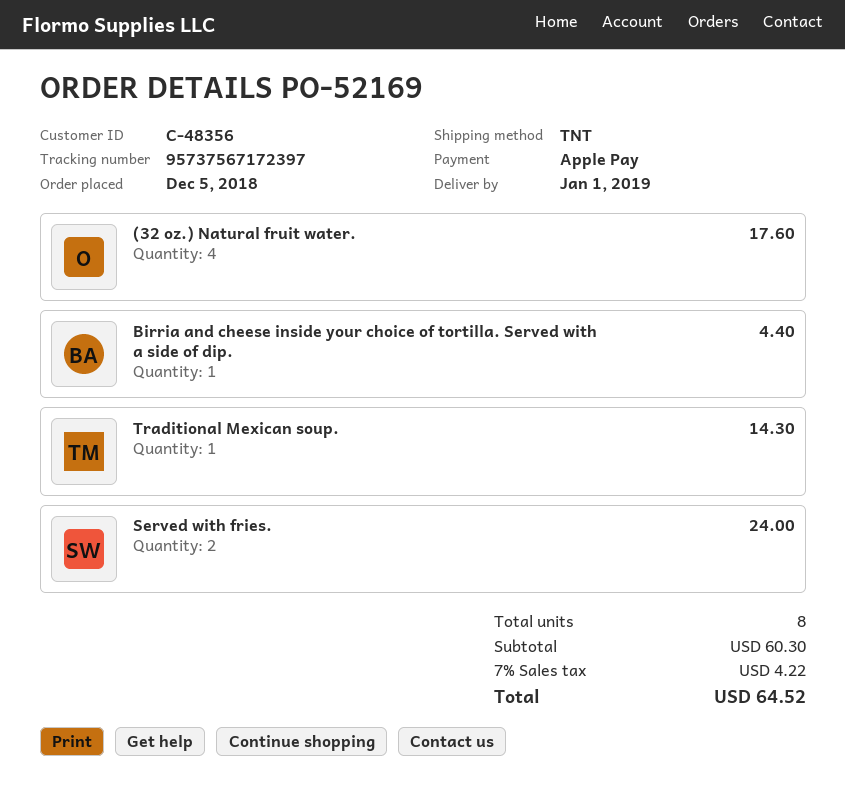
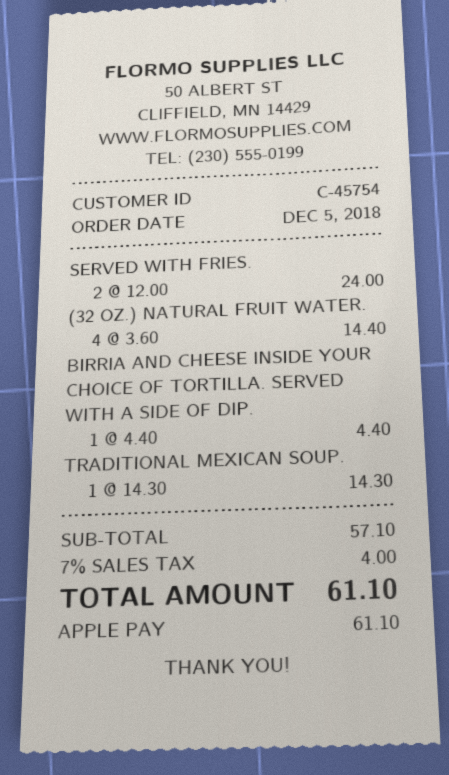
customer number: C-48356 -> C-45754
(32 oz.) Natural fruit water.: 4 for 17.60 -> 4 for 14.40
subtotal: 60.30 -> 57.10
tax: 7% = 4.22 -> 7% = 4.00
total: 64.52 -> 61.10

